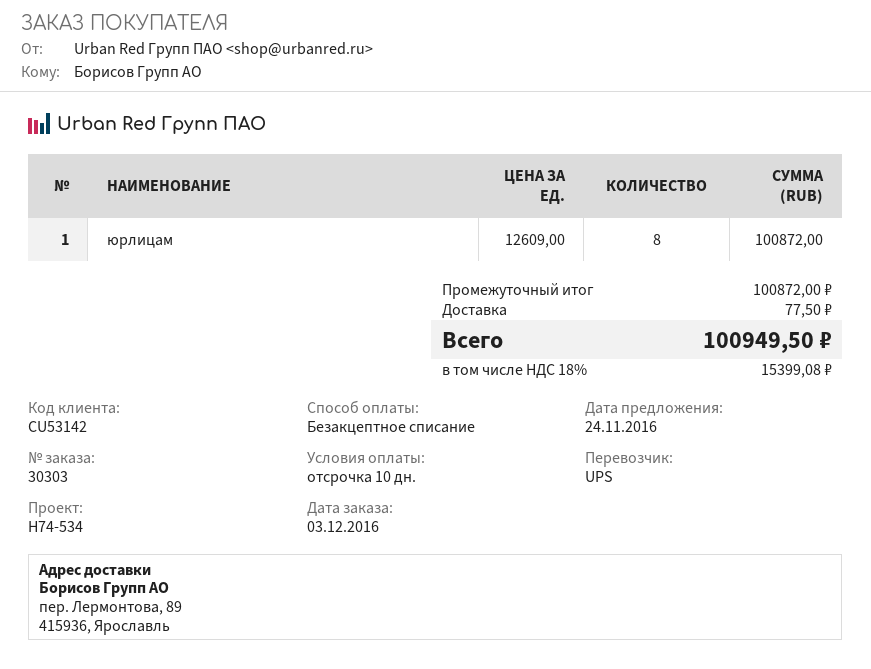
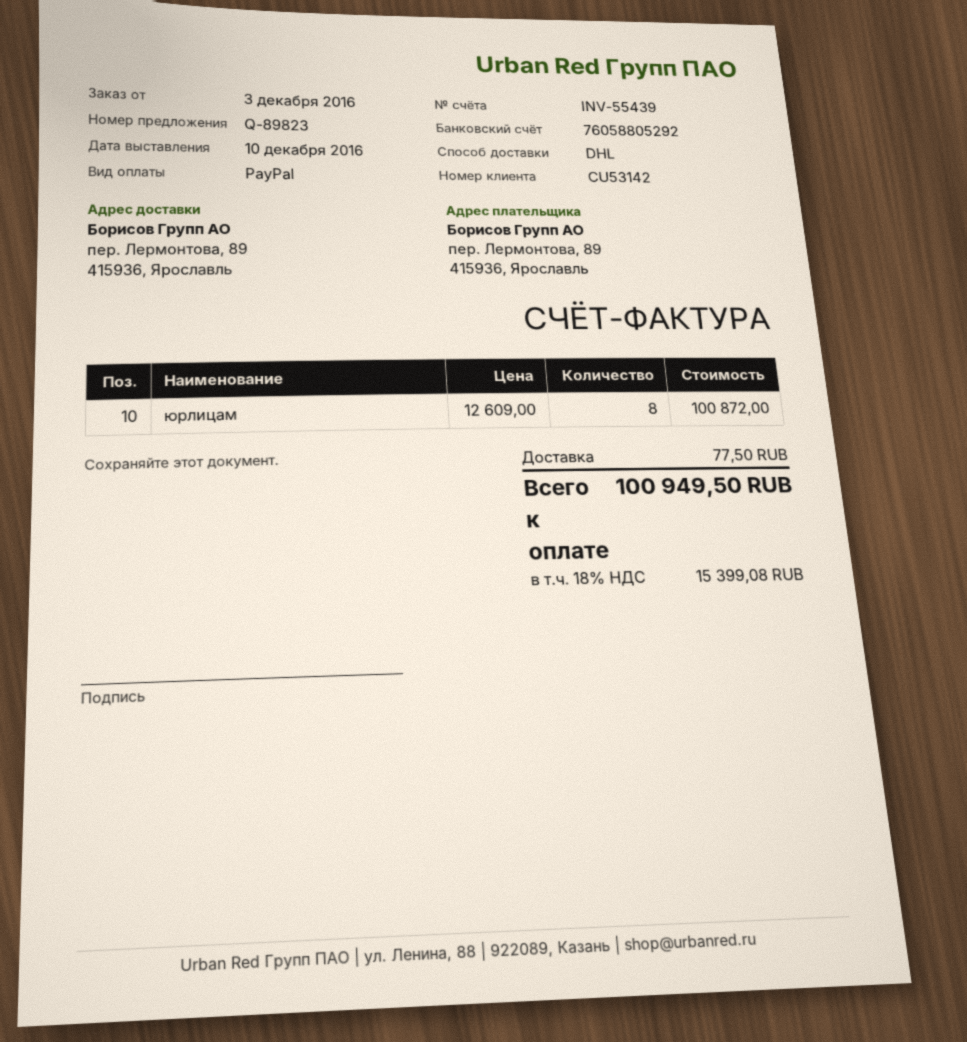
payment method: direct debit -> PayPal
shipping method: UPS -> DHL

